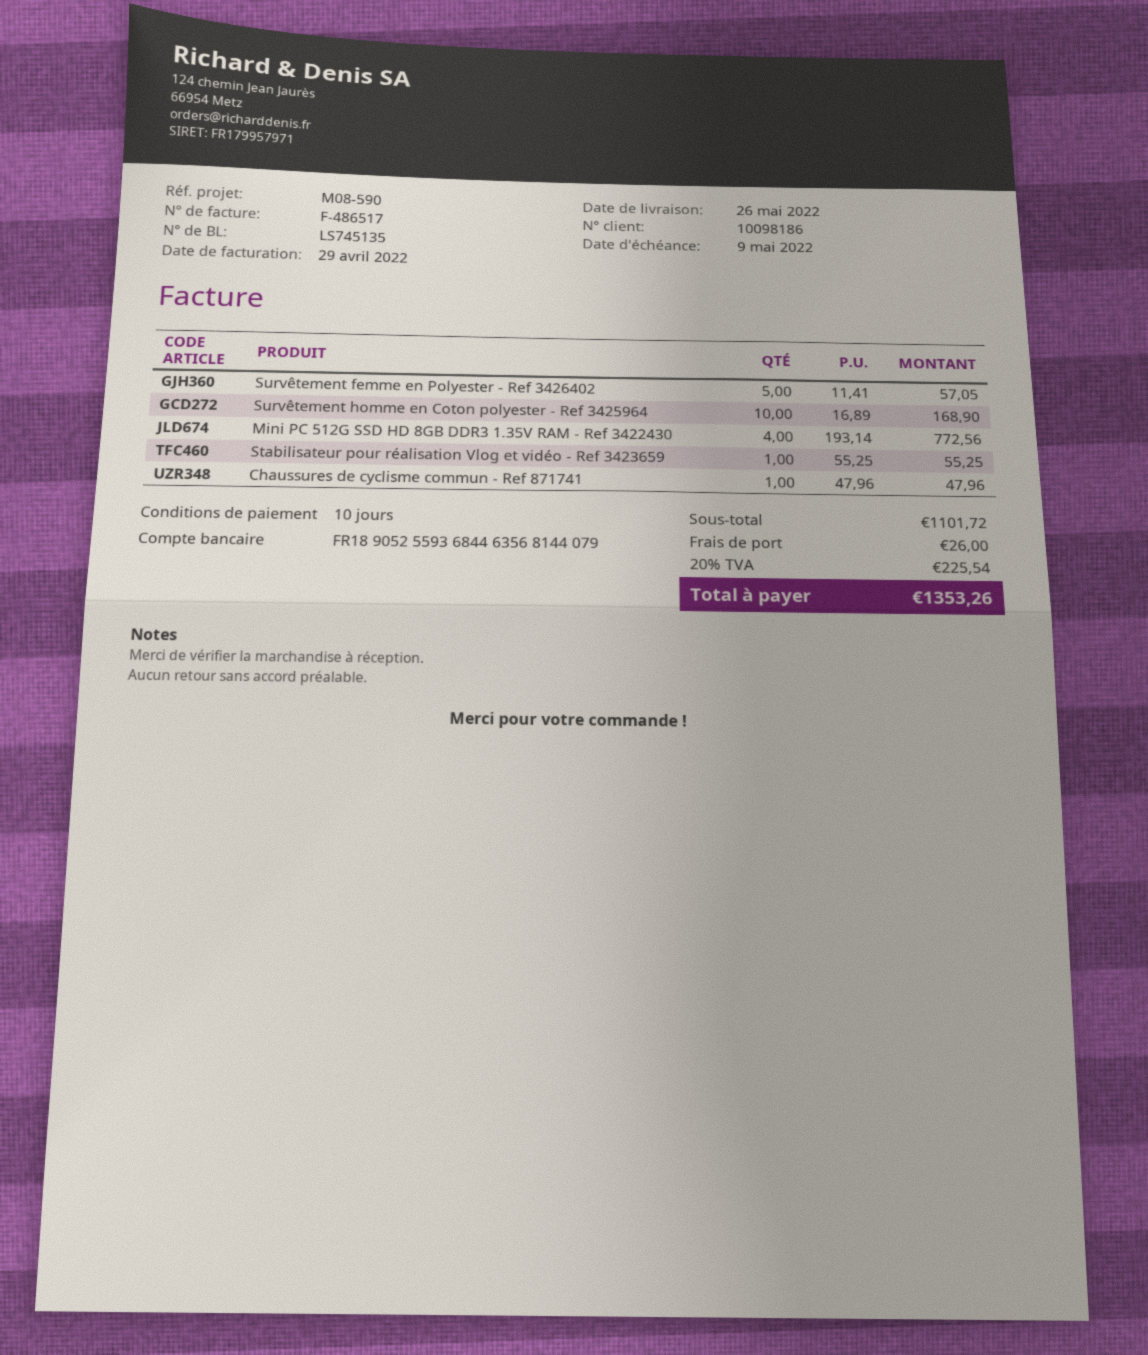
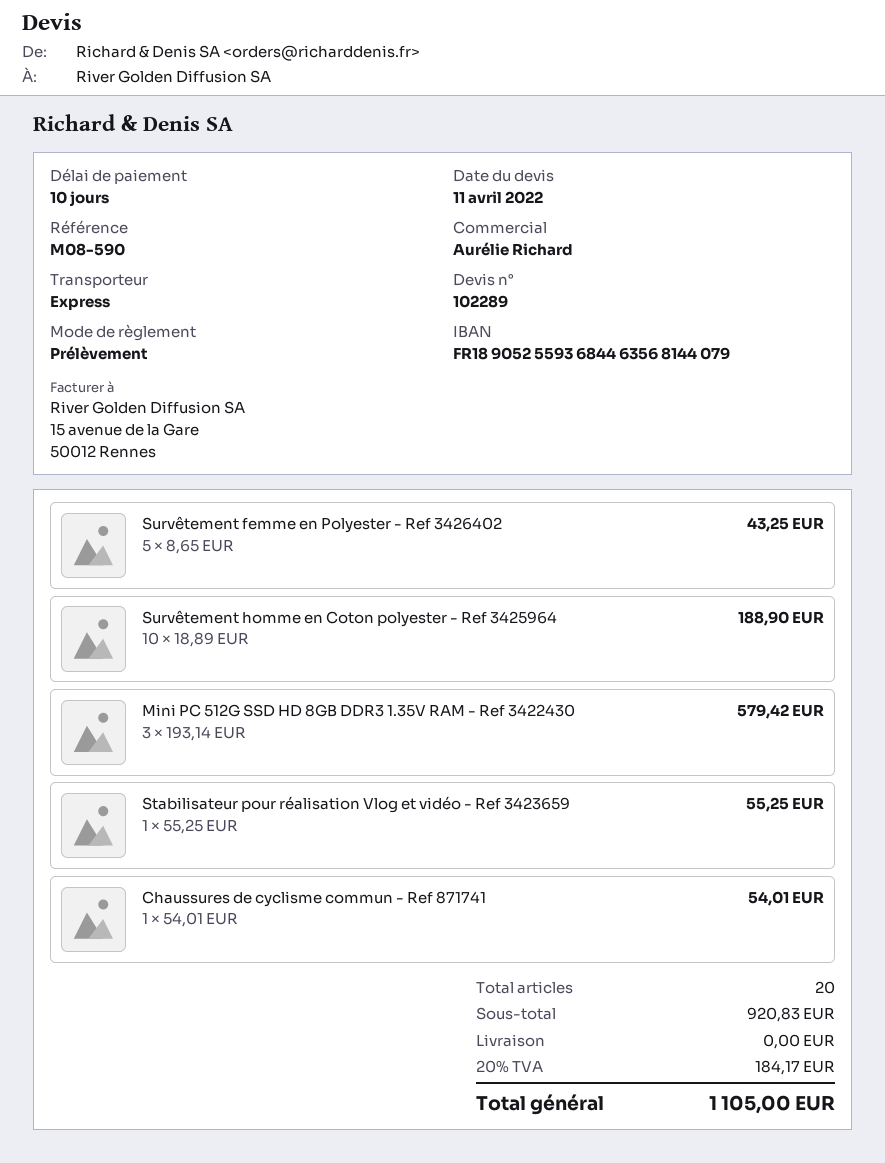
Survêtement femme en Polyester - Ref 3426402: 5 x 11.41 = 57.05 -> 5 x 8.65 = 43.25
Survêtement homme en Coton polyester - Ref 3425964: 10 x 16.89 = 168.90 -> 10 x 18.89 = 188.90
Mini PC 512G SSD HD 8GB DDR3 1.35V RAM - Ref 3422430: 4 x 193.14 = 772.56 -> 3 x 193.14 = 579.42
Chaussures de cyclisme commun - Ref 871741: 1 x 47.96 = 47.96 -> 1 x 54.01 = 54.01
subtotal: 1101.72 -> 920.83
shipping: 26.00 -> 0.00
tax: 20% = 225.54 -> 20% = 184.17
total: 1353.26 -> 1105.00

